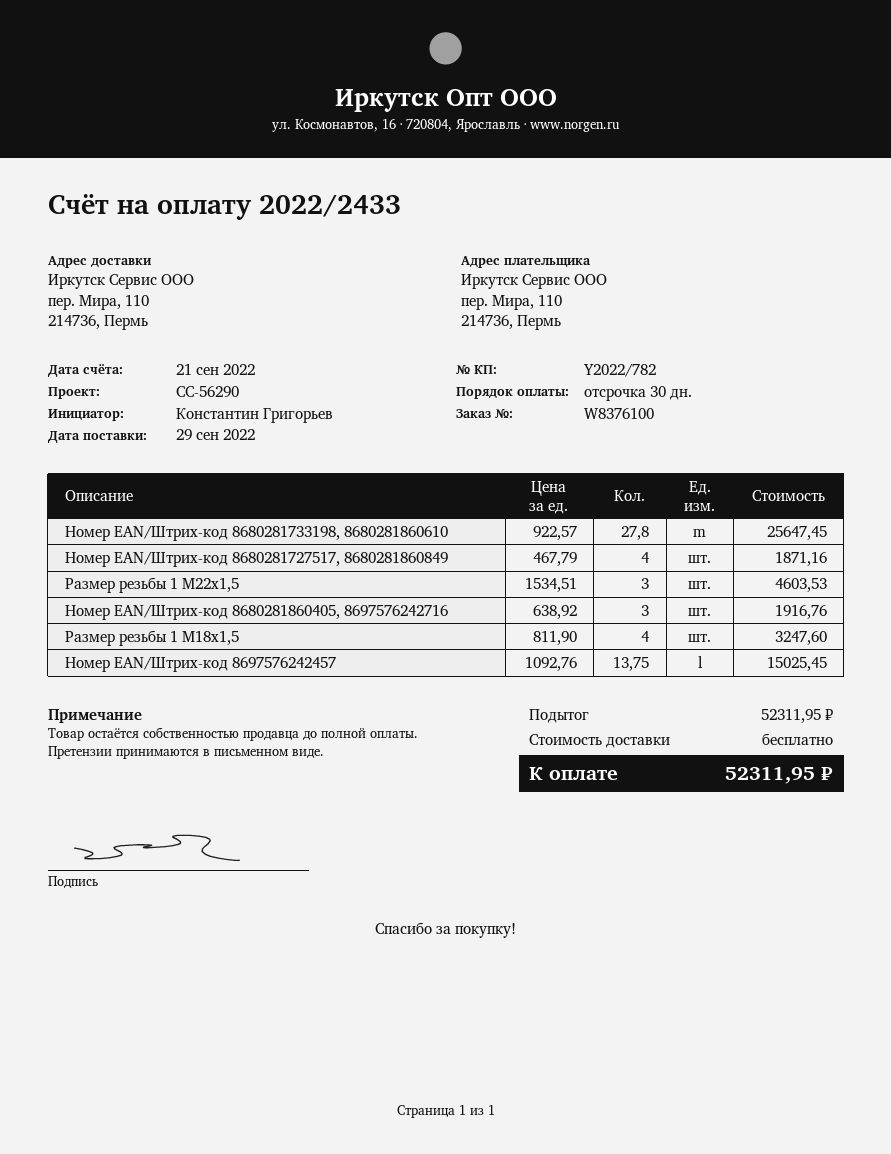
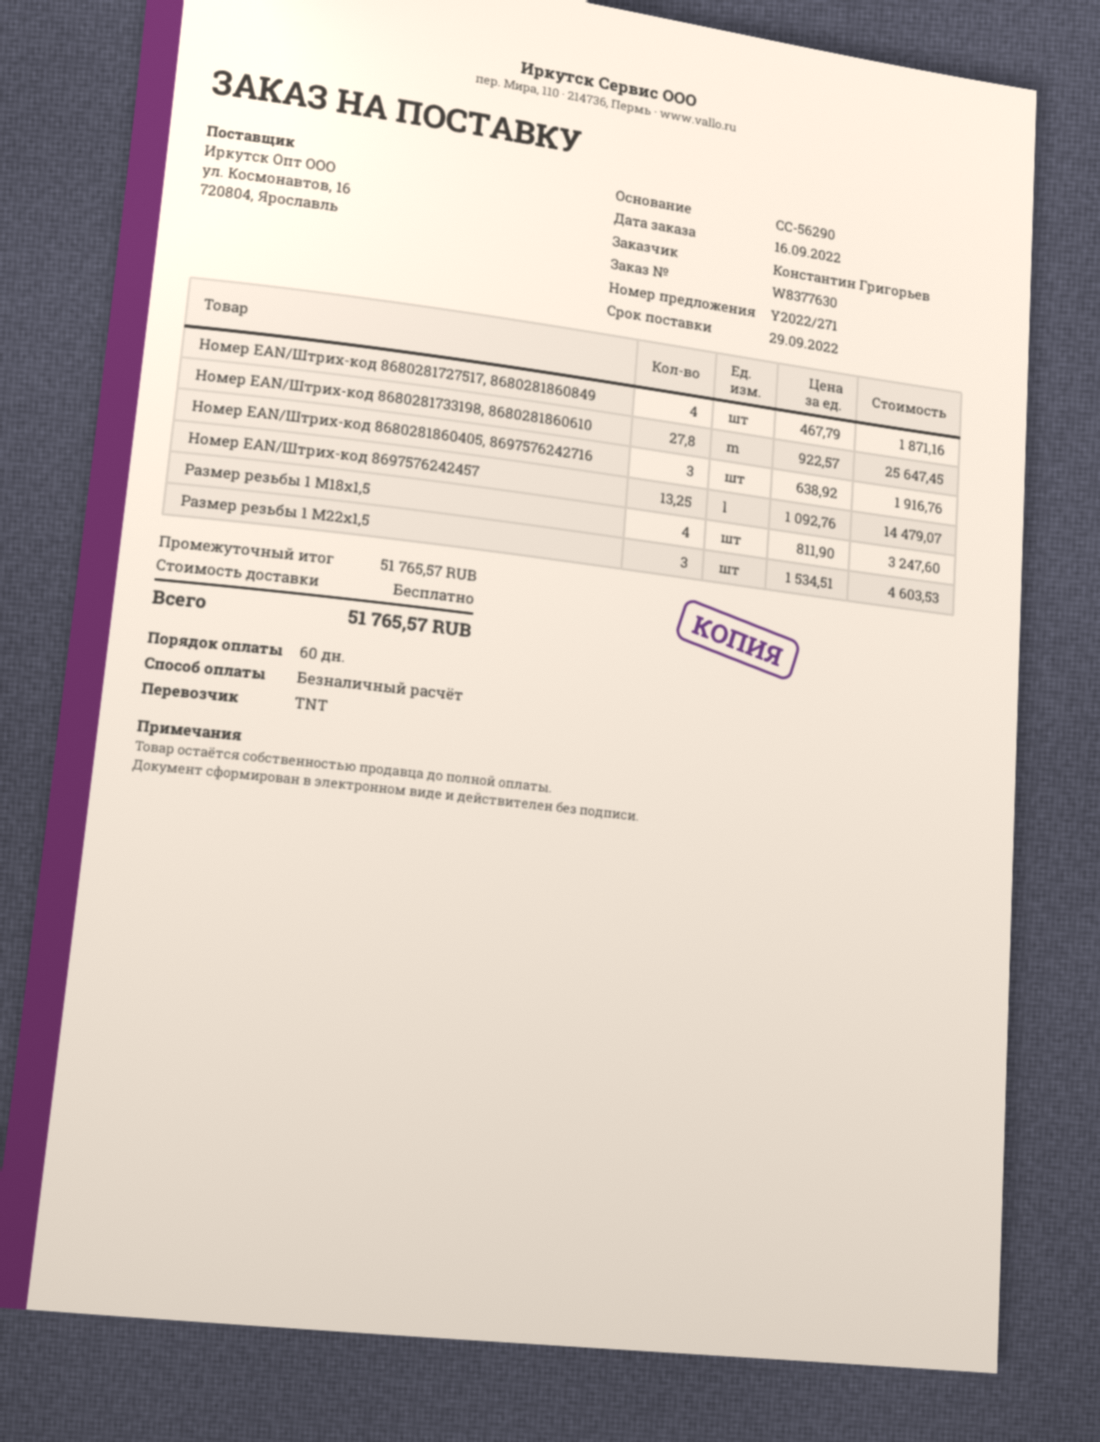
quote number: Y2022/782 -> Y2022/271
order number: W8376100 -> W8377630
payment terms: 30 days -> 60 days
Номер EAN/Штрих-код 8697576242457: 13.75 x 1092.76 = 15025.45 -> 13.25 x 1092.76 = 14479.07
subtotal: 52311.95 -> 51765.57
total: 52311.95 -> 51765.57

